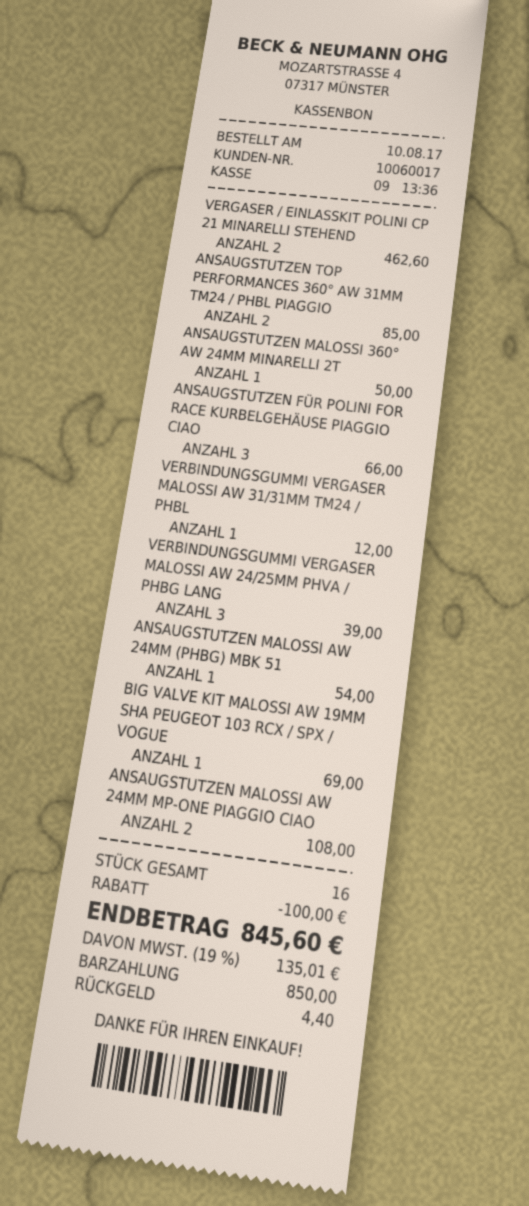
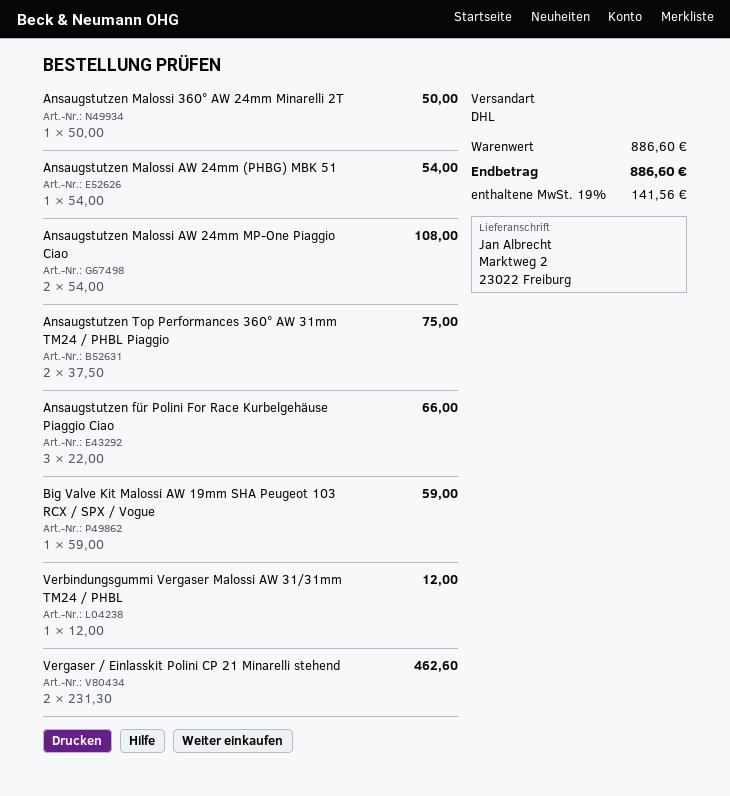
ANSAUGSTUTZEN TOP PERFORMANCES 360° AW 31MM TM24 / PHBL PIAGGIO: 2 for 85.00 -> 2 for 75.00
VERBINDUNGSGUMMI VERGASER MALOSSI AW 24/25MM PHVA / PHBG LANG: 3 for 39.00 -> none
BIG VALVE KIT MALOSSI AW 19MM SHA PEUGEOT 103 RCX / SPX / VOGUE: 1 for 69.00 -> 1 for 59.00
discount: 100.00 -> none
tax: 19% = 135.01 -> 19% = 141.56
total: 845.60 -> 886.60

